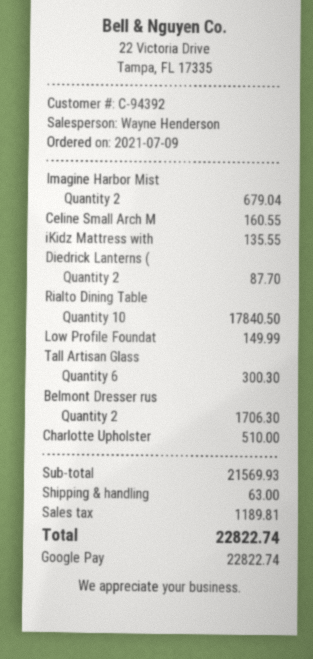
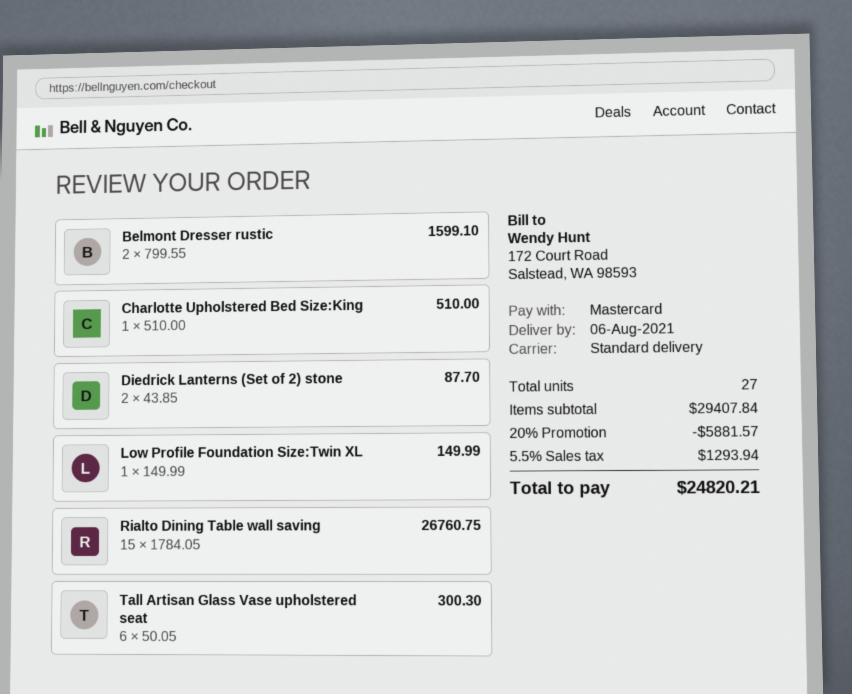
payment method: Google Pay -> Mastercard
Imagine Harbor Mist: 2 for 679.04 -> none
Celine Small Arch M: 1 for 160.55 -> none
iKidz Mattress with: 1 for 135.55 -> none
Rialto Dining Table: 10 for 17840.50 -> 15 for 26760.75
Belmont Dresser rus: 2 for 1706.30 -> 2 for 1599.10
subtotal: 21569.93 -> 29407.84
discount: none -> 20% = 5881.57
shipping: 63.00 -> none
tax: 1189.81 -> 1293.94
total: 22822.74 -> 24820.21

